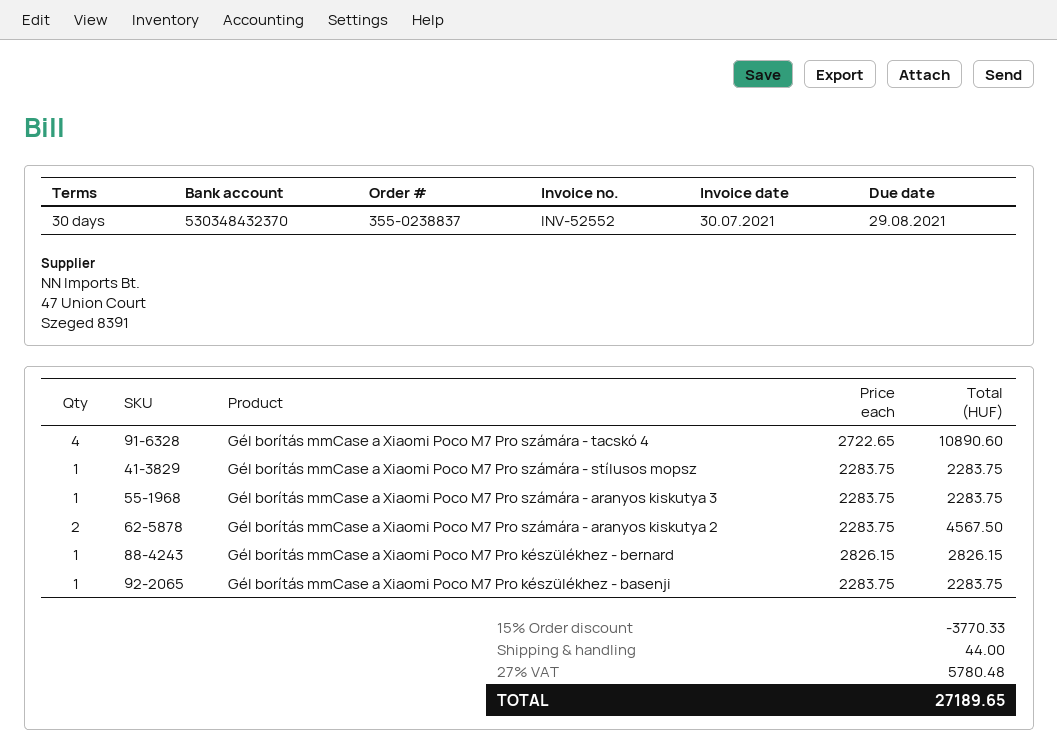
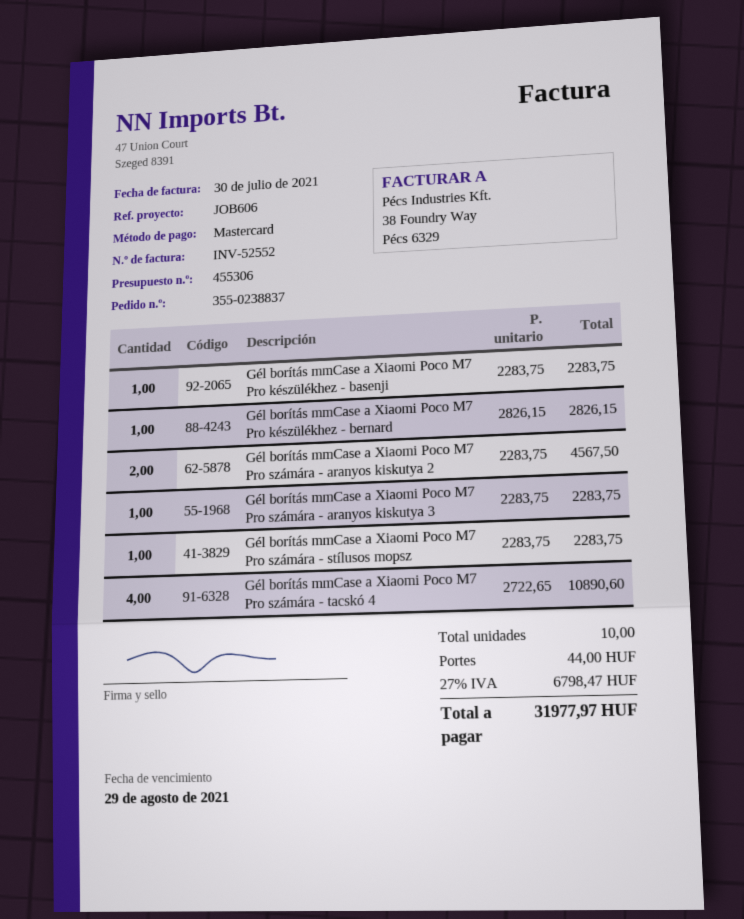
discount: 15% = 3770.33 -> none
tax: 27% = 5780.48 -> 27% = 6798.47
total: 27189.65 -> 31977.97

